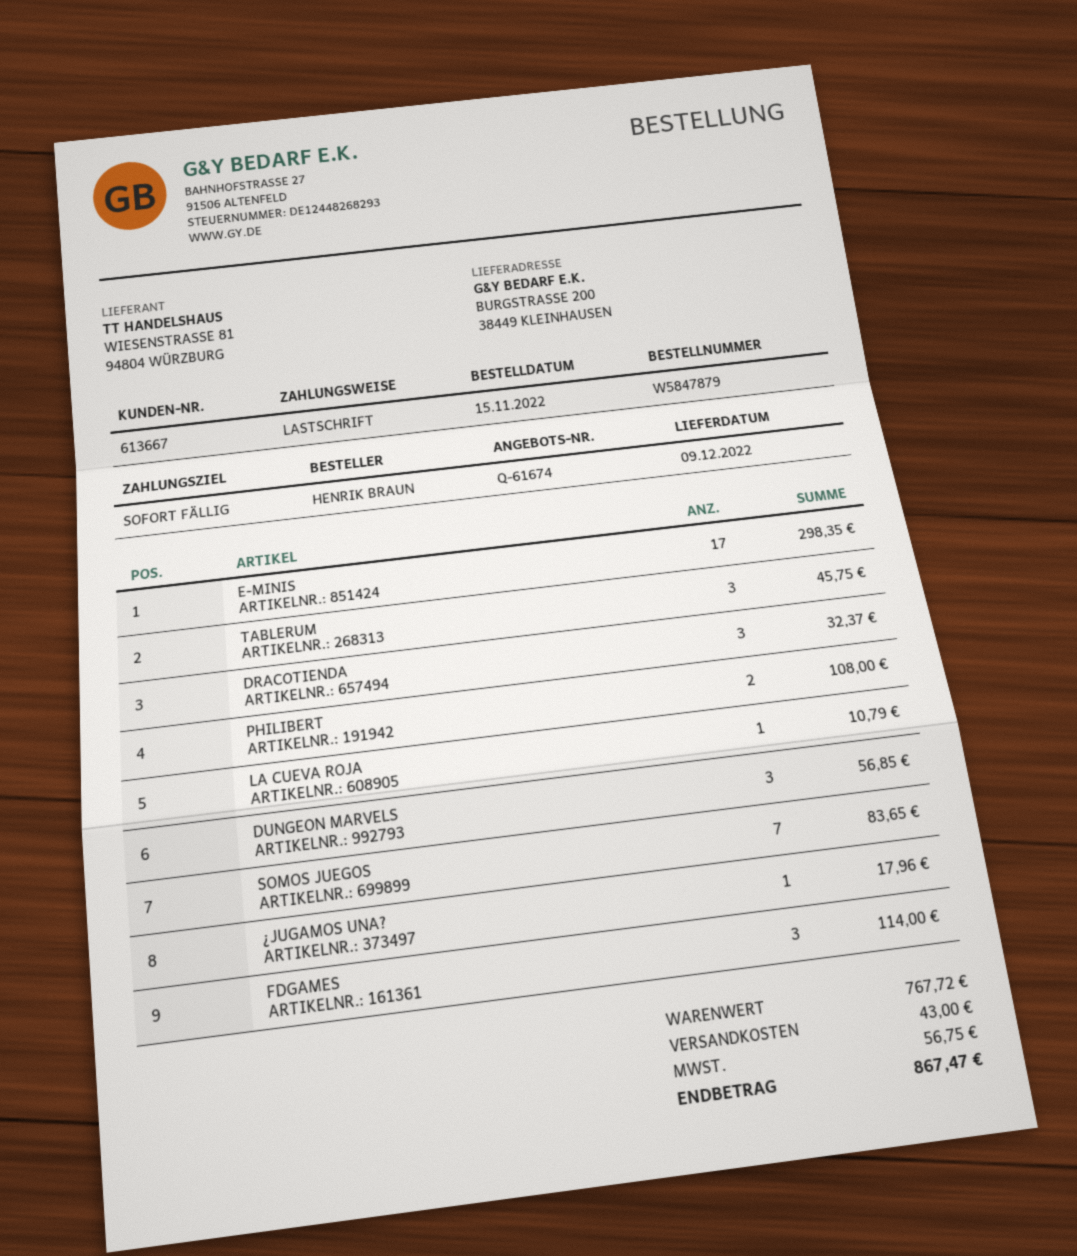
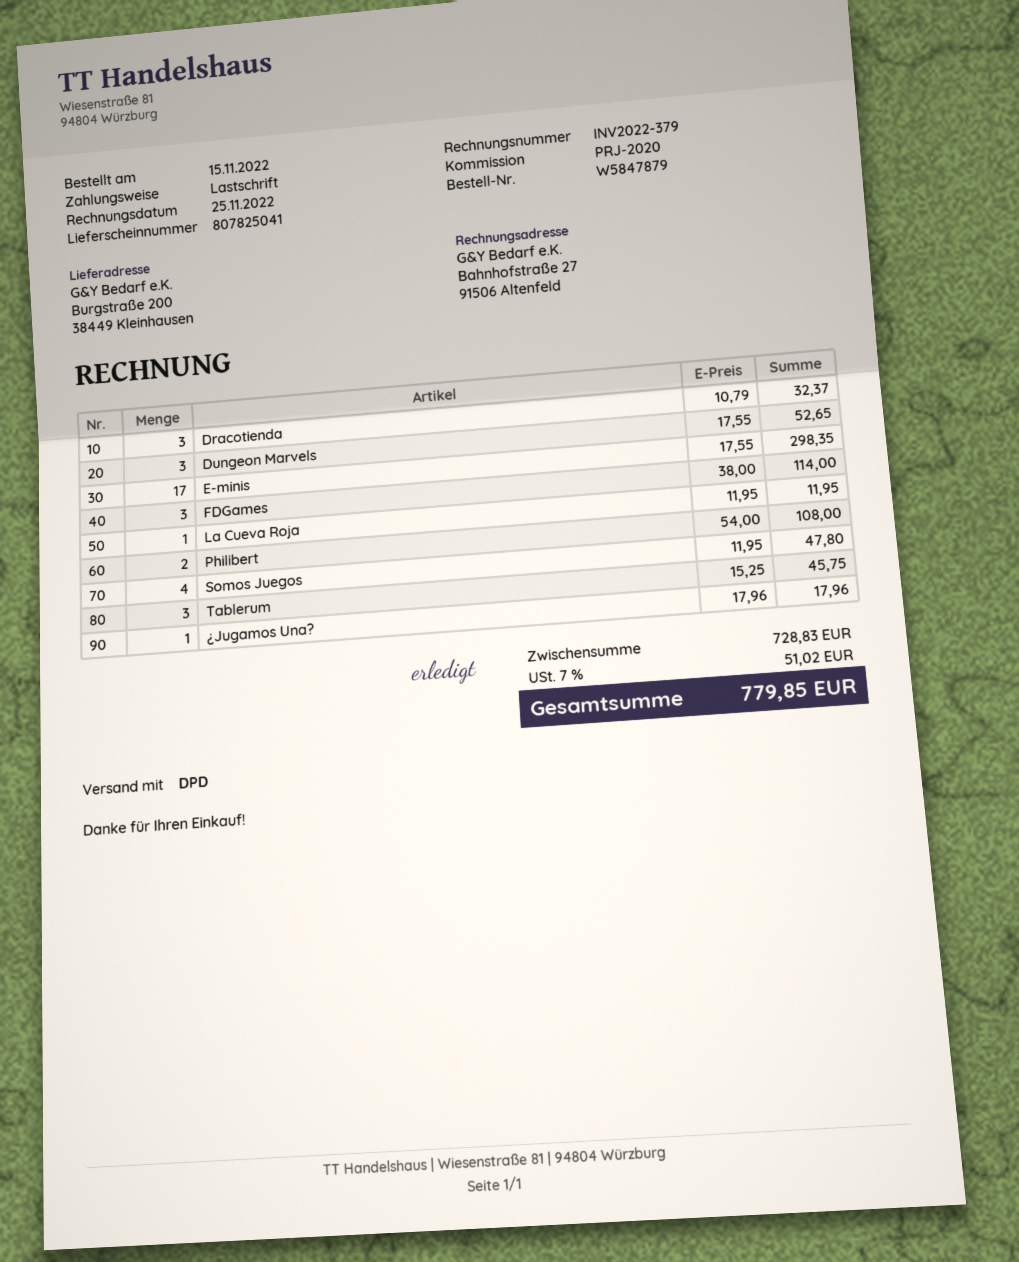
LA CUEVA ROJA: 1 for 10.79 -> 1 for 11.95
DUNGEON MARVELS: 3 for 56.85 -> 3 for 52.65
SOMOS JUEGOS: 7 for 83.65 -> 4 for 47.80
subtotal: 767.72 -> 728.83
shipping: 43.00 -> none
tax: 56.75 -> 51.02
total: 867.47 -> 779.85

